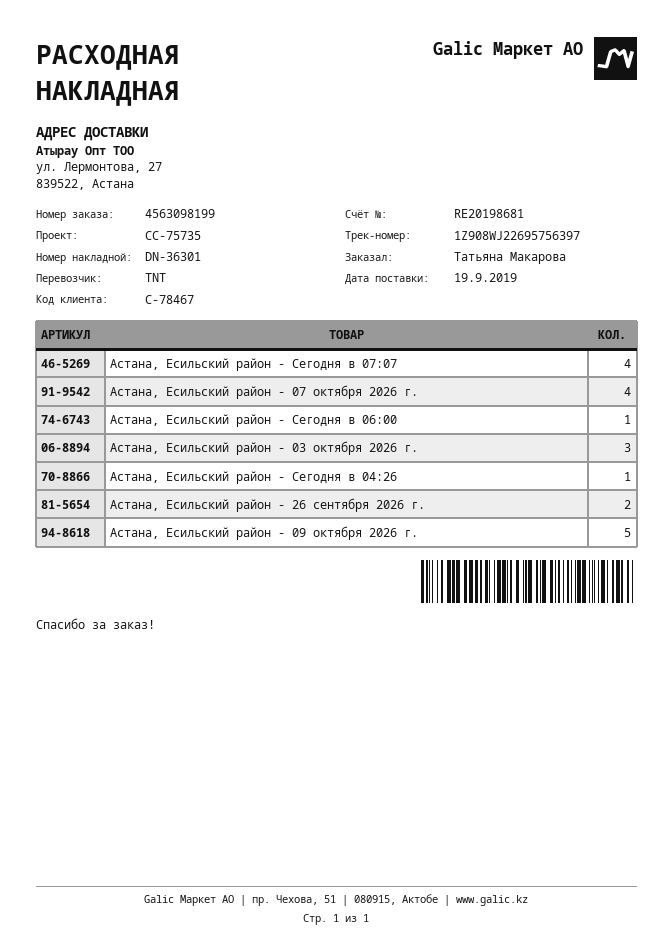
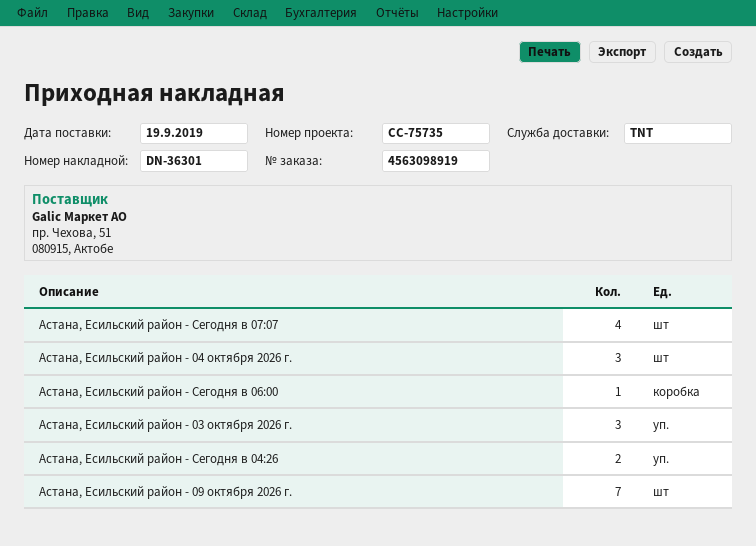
order number: 4563098199 -> 4563098919
Астана, Есильский район - 07 октября 2026 г.: 4 -> none
Астана, Есильский район - Сегодня в 04:26: 1 -> 2
Астана, Есильский район - 26 сентября 2026 г.: 2 -> none
Астана, Есильский район - 09 октября 2026 г.: 5 -> 7
Астана, Есильский район - 04 октября 2026 г.: none -> 3

